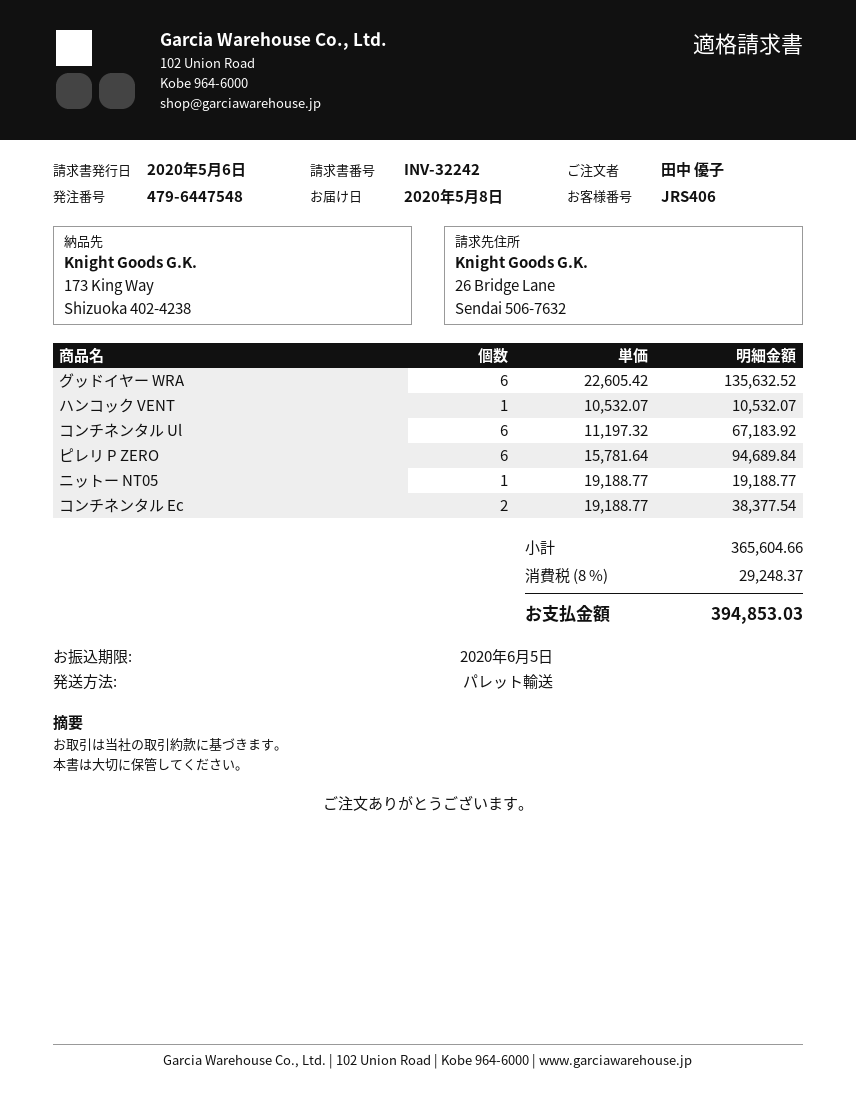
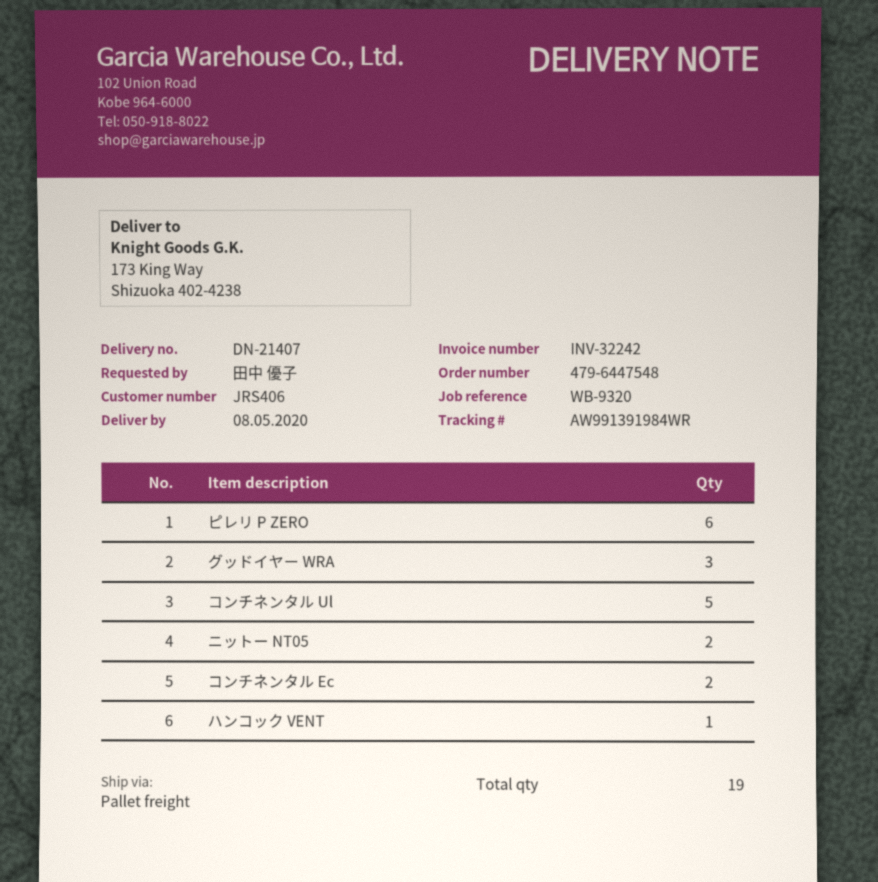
グッドイヤー WRA: 6 -> 3
コンチネンタル Ul: 6 -> 5
ニットー NT05: 1 -> 2

